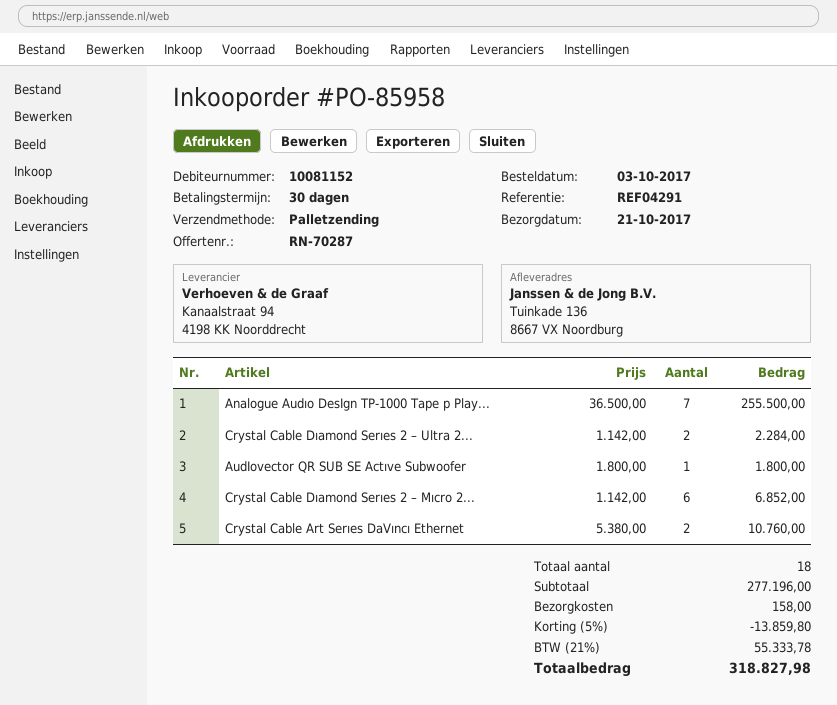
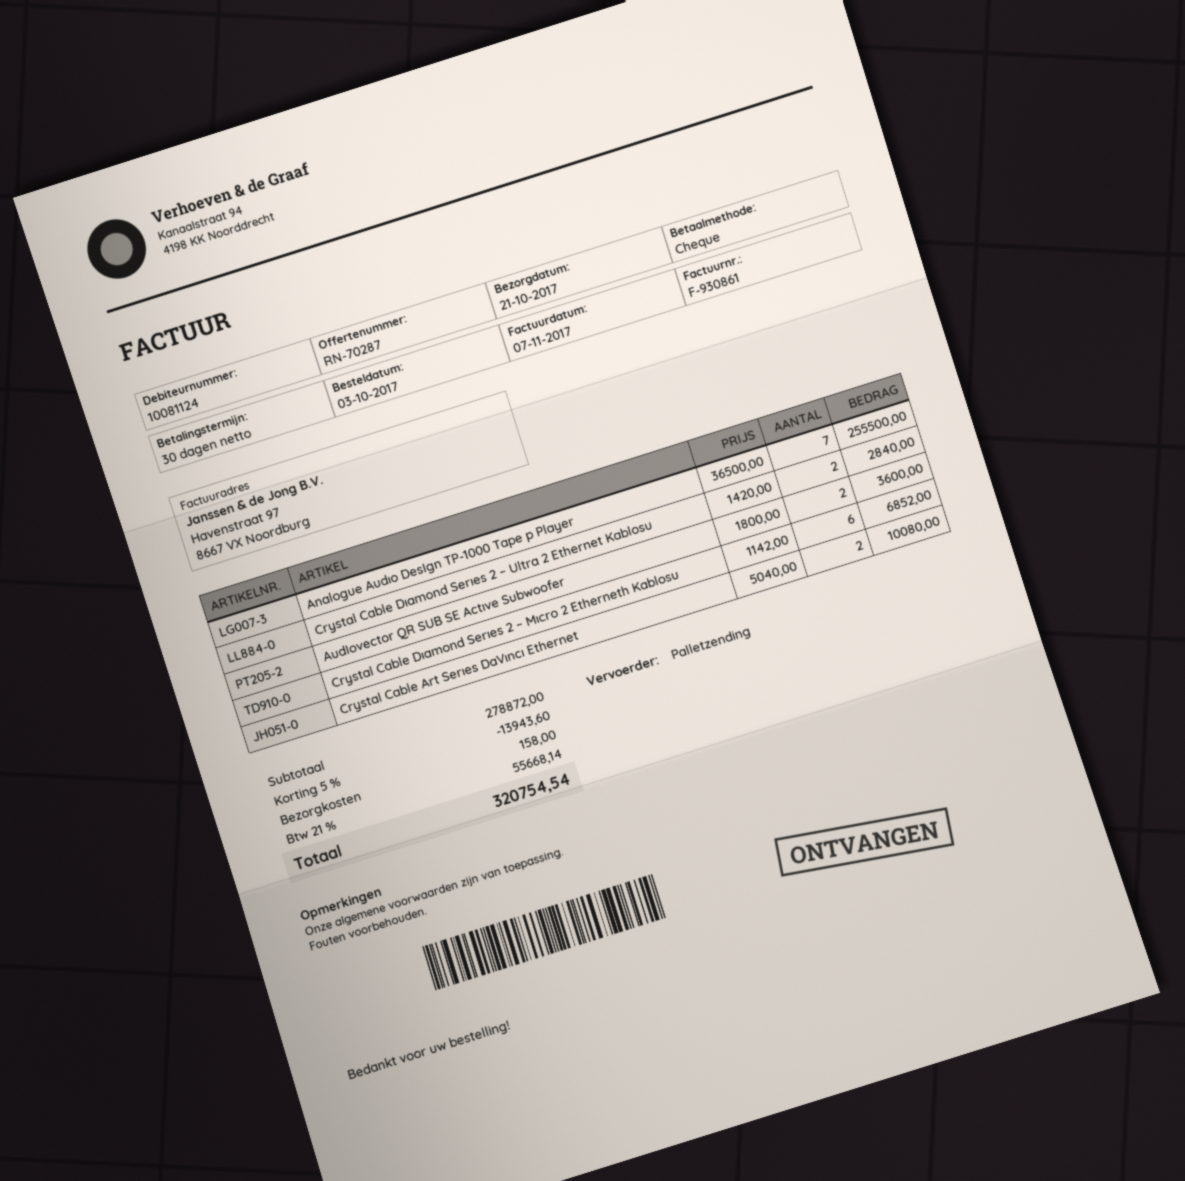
customer number: 10081152 -> 10081124
Crystal Cable Dıamond Serıes 2 – Ultra 2...: 2 x 1142.00 = 2284.00 -> 2 x 1420.00 = 2840.00
AudIovector QR SUB SE Actıve Subwoofer: 1 x 1800.00 = 1800.00 -> 2 x 1800.00 = 3600.00
Crystal Cable Art Serıes DaVıncı Ethernet: 2 x 5380.00 = 10760.00 -> 2 x 5040.00 = 10080.00
subtotal: 277196.00 -> 278872.00
discount: 5% = 13859.80 -> 5% = 13943.60
tax: 21% = 55333.78 -> 21% = 55668.14
total: 318827.98 -> 320754.54

